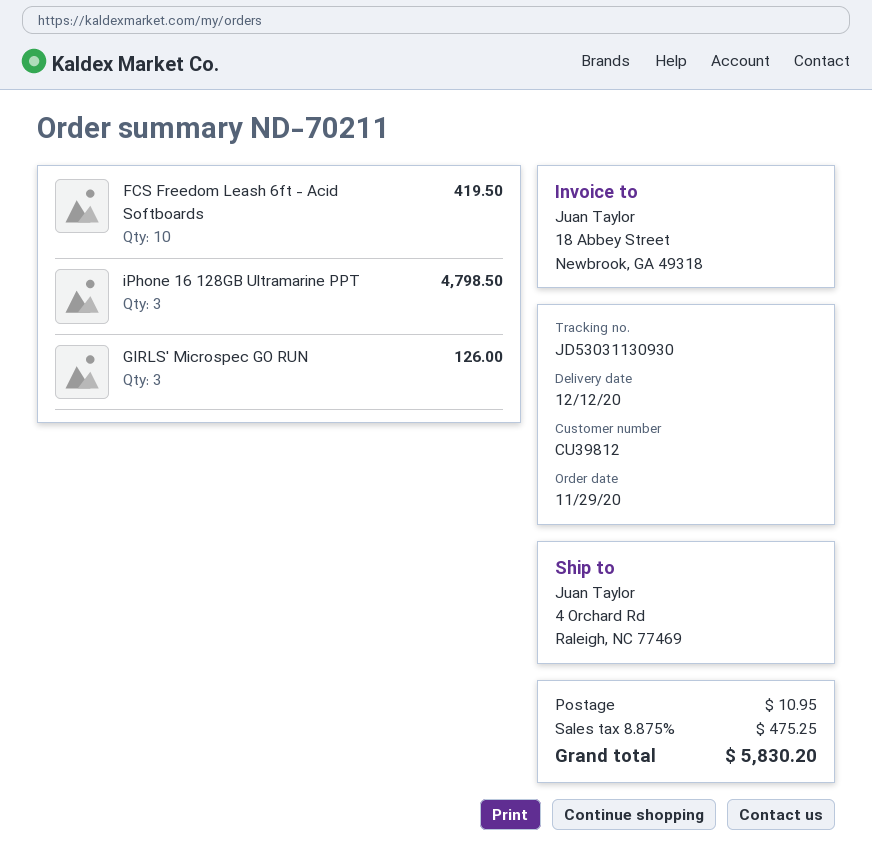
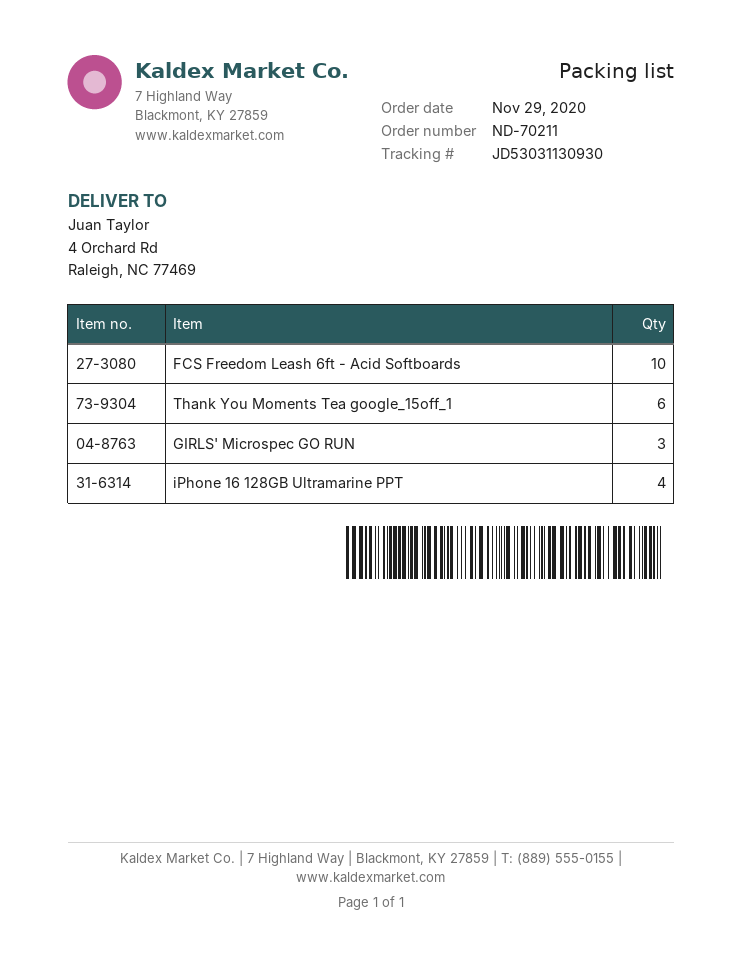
iPhone 16 128GB Ultramarine PPT: 3 -> 4
Thank You Moments Tea google_15off_1: none -> 6

